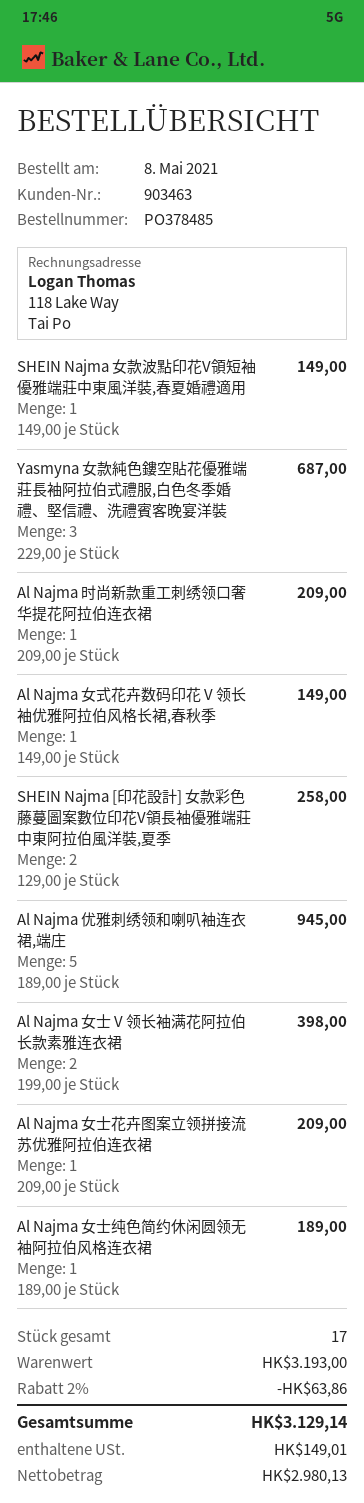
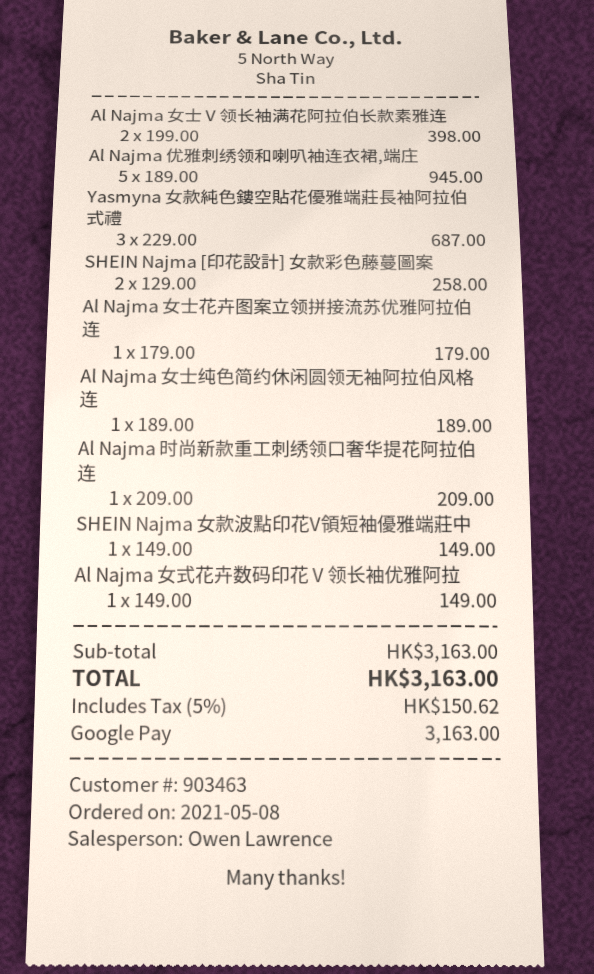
Al Najma 女士花卉图案立领拼接流苏优雅阿拉伯连衣裙: 1 x 209.00 = 209.00 -> 1 x 179.00 = 179.00
subtotal: 3193.00 -> 3163.00
discount: 2% = 63.86 -> none
tax: 149.01 -> 150.62
total: 3129.14 -> 3163.00

